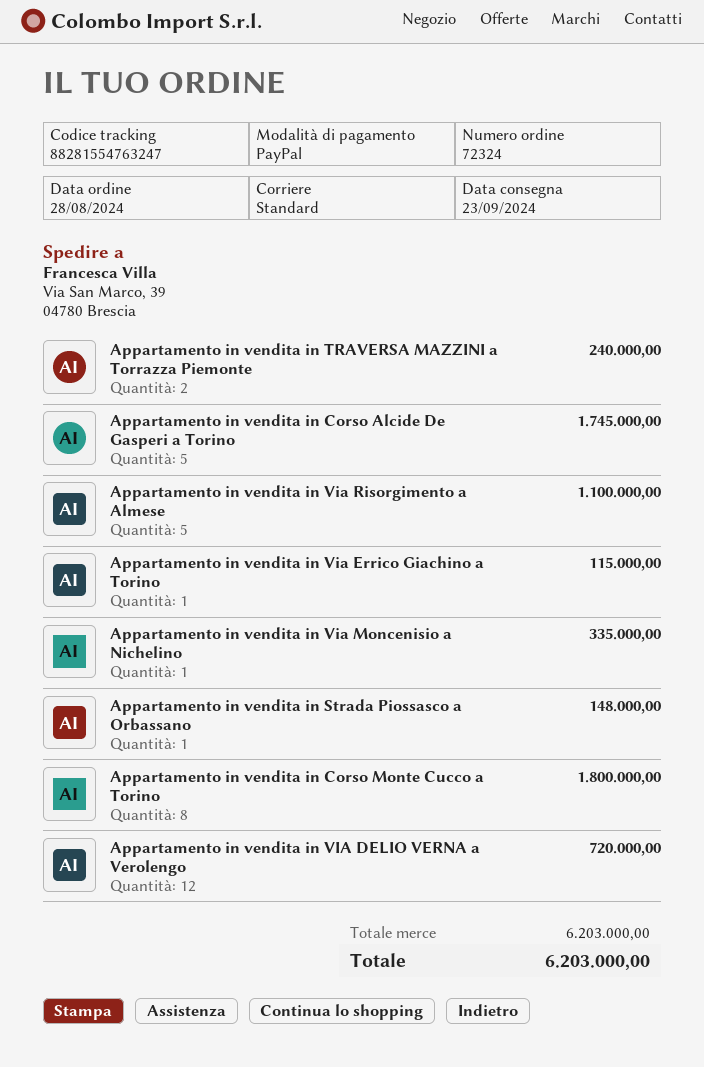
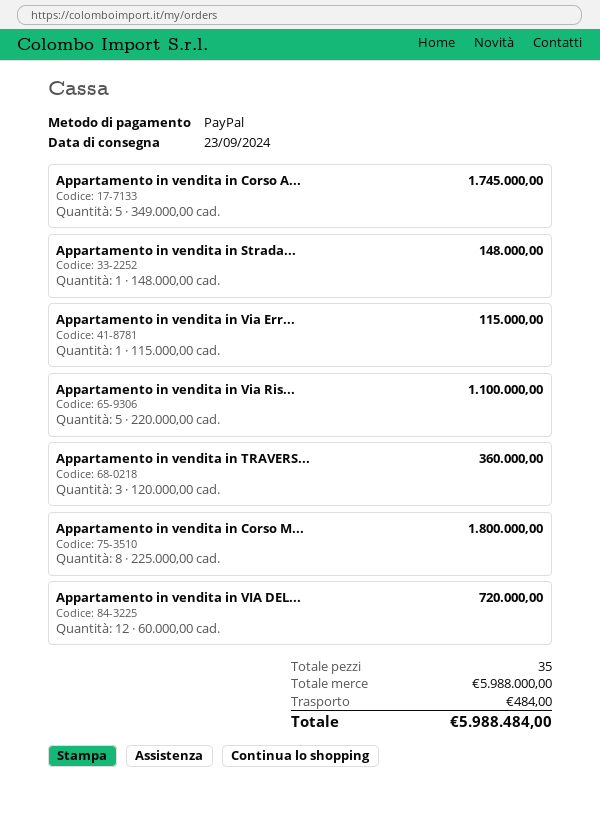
Appartamento in vendita in TRAVERSA MAZZINI a Torrazza Piemonte: 2 for 240000.00 -> 3 for 360000.00
Appartamento in vendita in Via Moncenisio a Nichelino: 1 for 335000.00 -> none
subtotal: 6203000.00 -> 5988000.00
shipping: none -> 484.00
total: 6203000.00 -> 5988484.00

